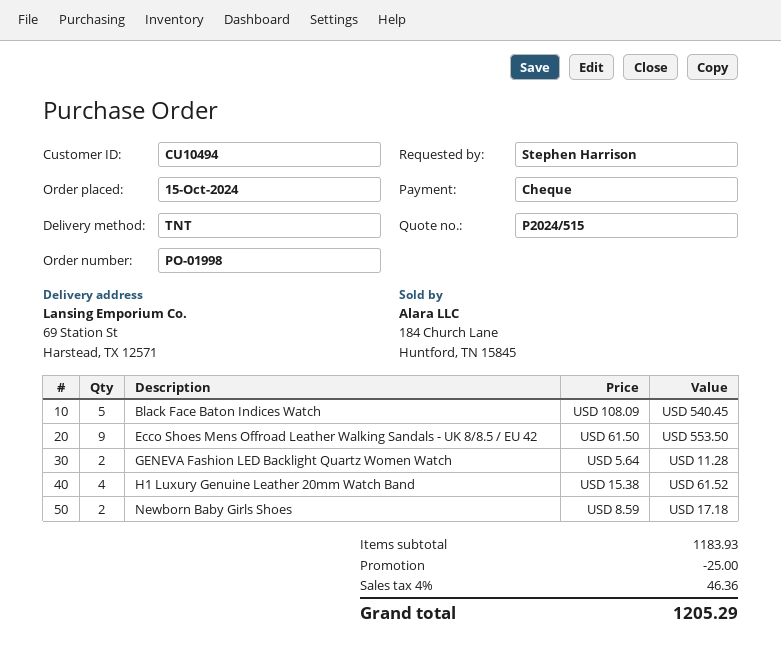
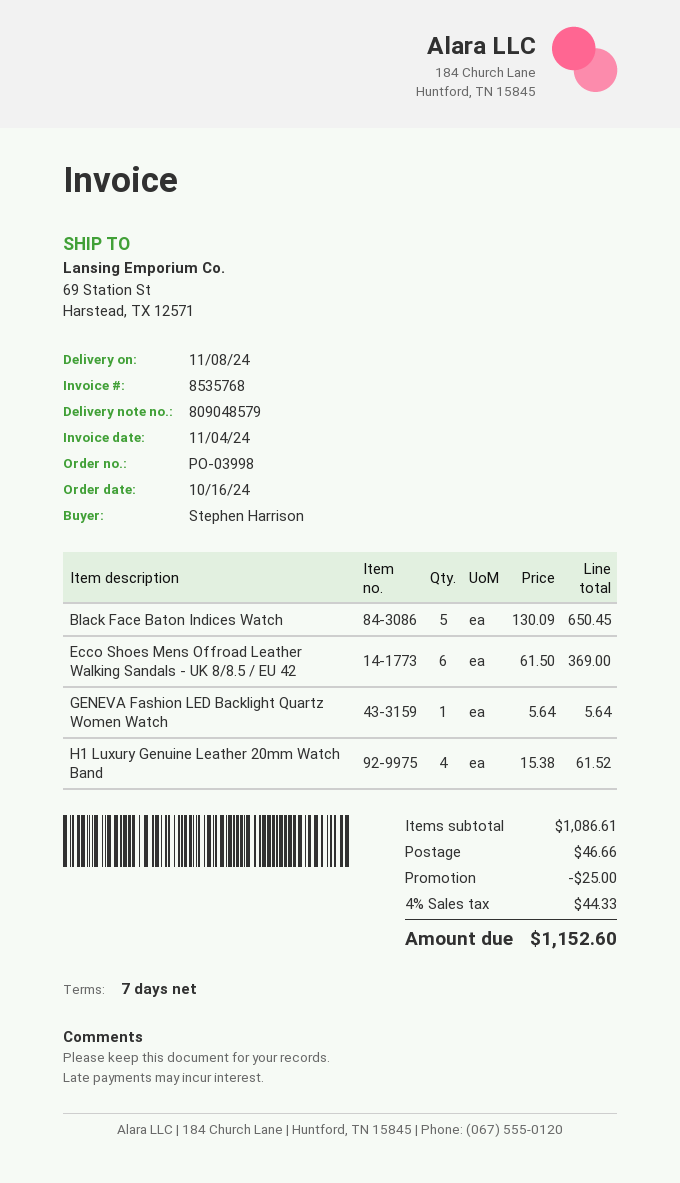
order number: PO-01998 -> PO-03998
order date: 2024-10-15 -> 2024-10-16
Black Face Baton Indices Watch: 5 x 108.09 = 540.45 -> 5 x 130.09 = 650.45
Ecco Shoes Mens Offroad Leather Walking Sandals - UK 8/8.5 / EU 42: 9 x 61.50 = 553.50 -> 6 x 61.50 = 369.00
GENEVA Fashion LED Backlight Quartz Women Watch: 2 x 5.64 = 11.28 -> 1 x 5.64 = 5.64
Newborn Baby Girls Shoes: 2 x 8.59 = 17.18 -> none
subtotal: 1183.93 -> 1086.61
shipping: none -> 46.66
tax: 4% = 46.36 -> 4% = 44.33
total: 1205.29 -> 1152.60

